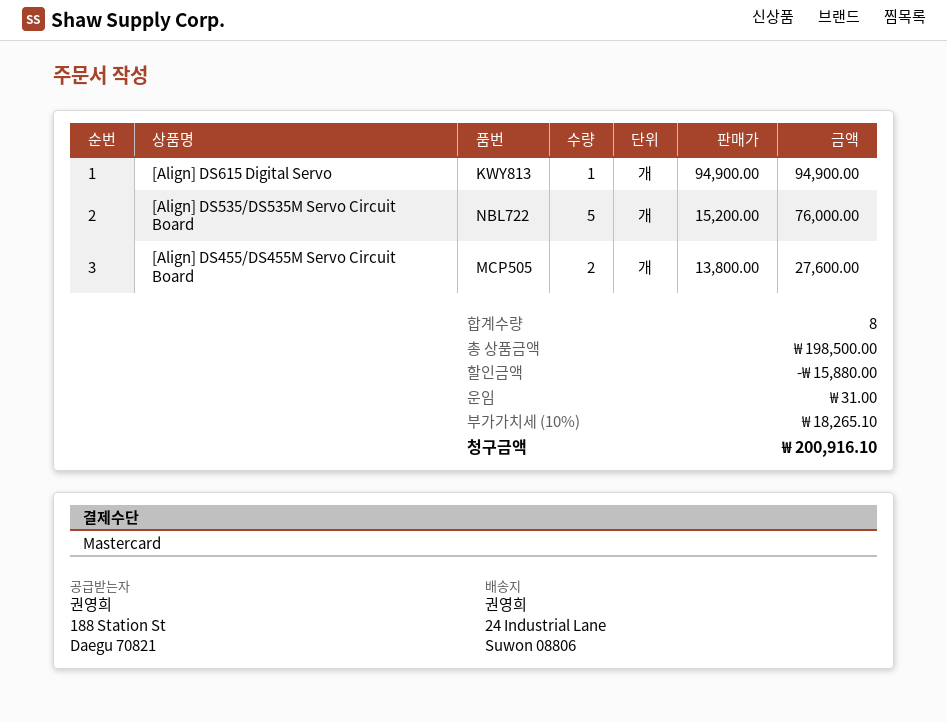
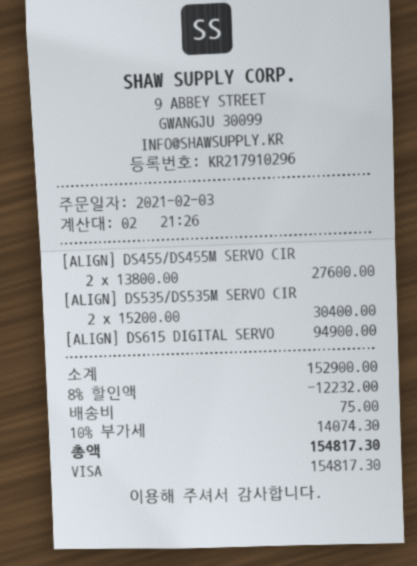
payment method: Mastercard -> Visa
[Align] DS535/DS535M Servo Circuit Board: 5 x 15200.00 = 76000.00 -> 2 x 15200.00 = 30400.00
subtotal: 198500.00 -> 152900.00
discount: 15880.00 -> 12232.00
shipping: 31.00 -> 75.00
tax: 10% = 18265.10 -> 10% = 14074.30
total: 200916.10 -> 154817.30

